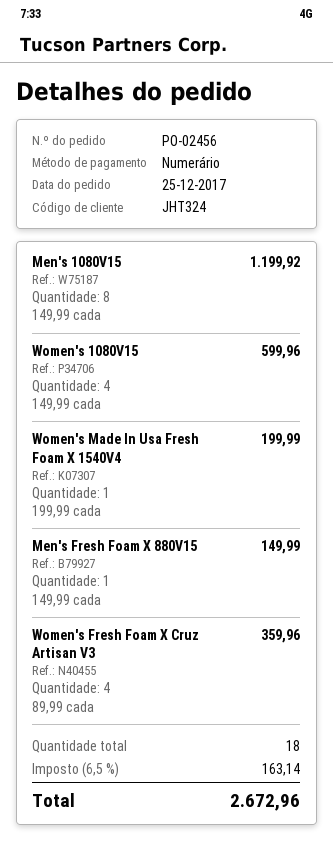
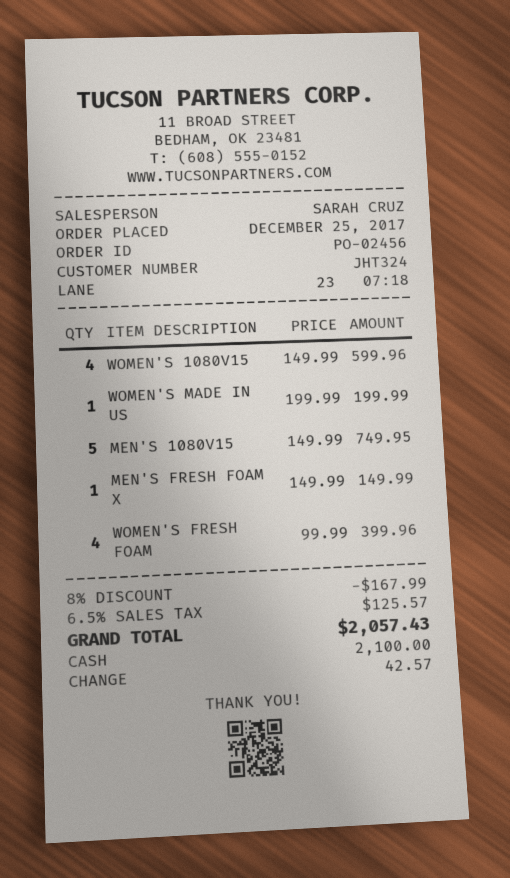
Men's 1080V15: 8 x 149.99 = 1199.92 -> 5 x 149.99 = 749.95
Women's Fresh Foam X Cruz Artisan V3: 4 x 89.99 = 359.96 -> 4 x 99.99 = 399.96
discount: none -> 8% = 167.99
tax: 6.5% = 163.14 -> 6.5% = 125.57
total: 2672.96 -> 2057.43

